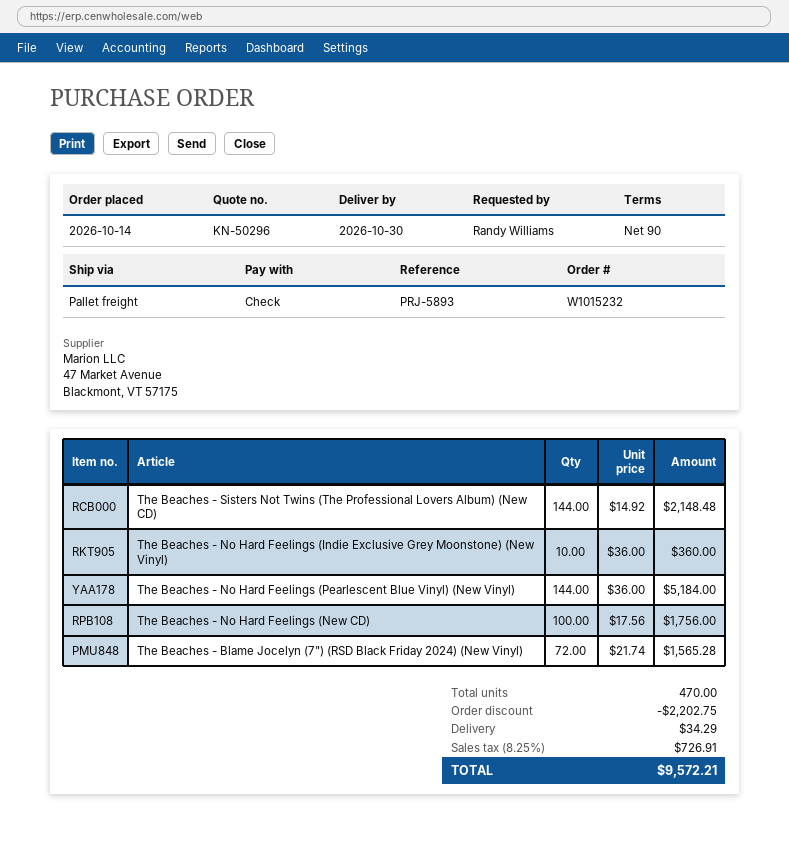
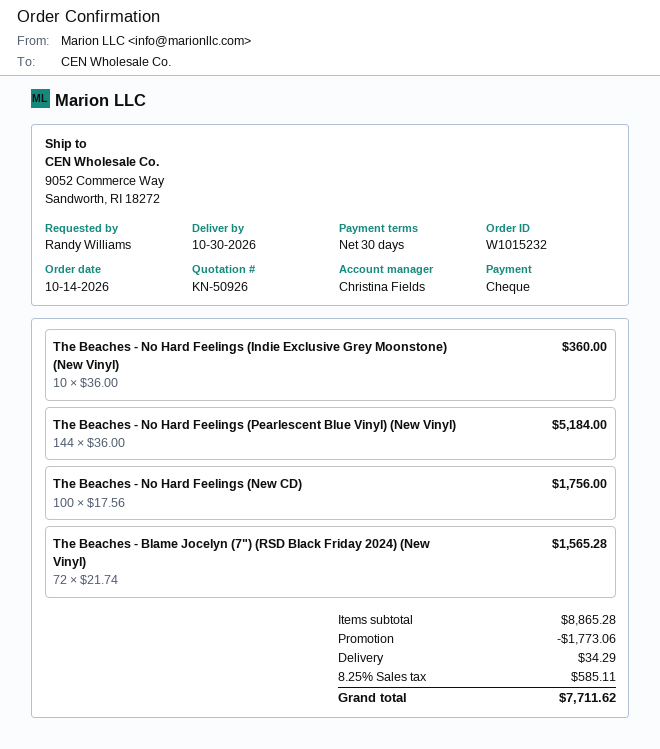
quote number: KN-50296 -> KN-50926
payment terms: 90 days -> 30 days
The Beaches - Sisters Not Twins (The Professional Lovers Album) (New CD): 144 x 14.92 = 2148.48 -> none
discount: 2202.75 -> 1773.06
tax: 8.25% = 726.91 -> 8.25% = 585.11
total: 9572.21 -> 7711.62

